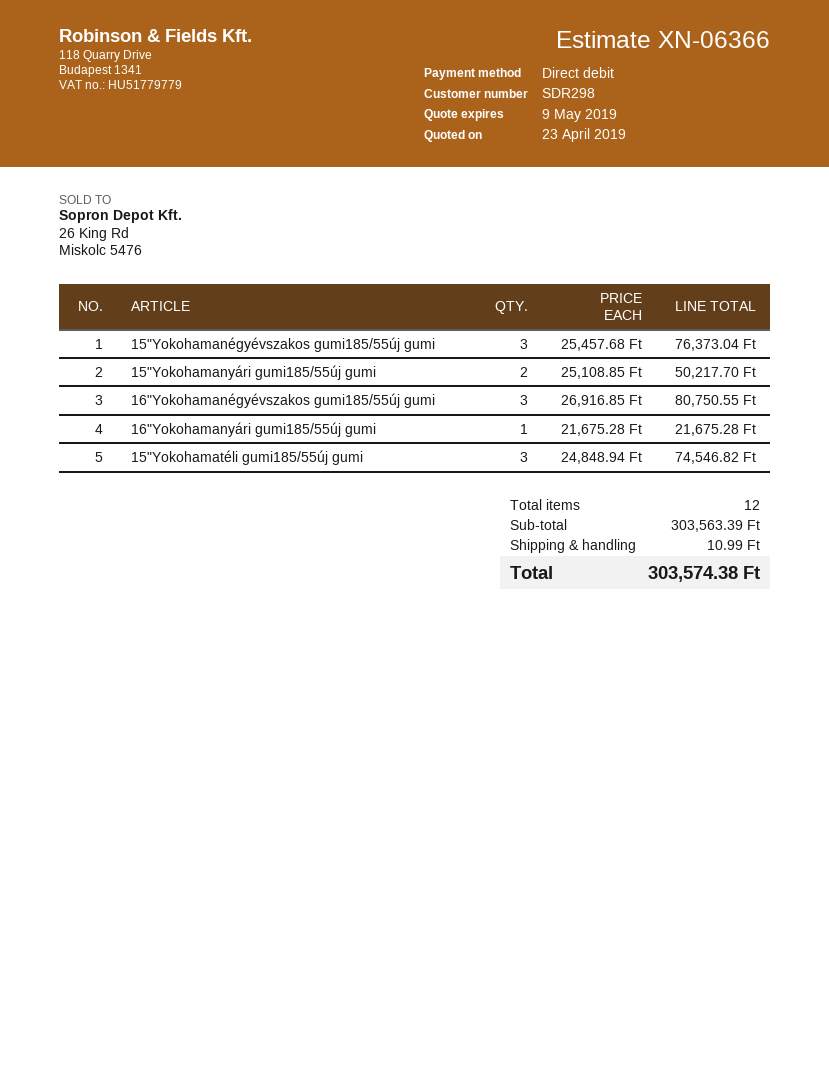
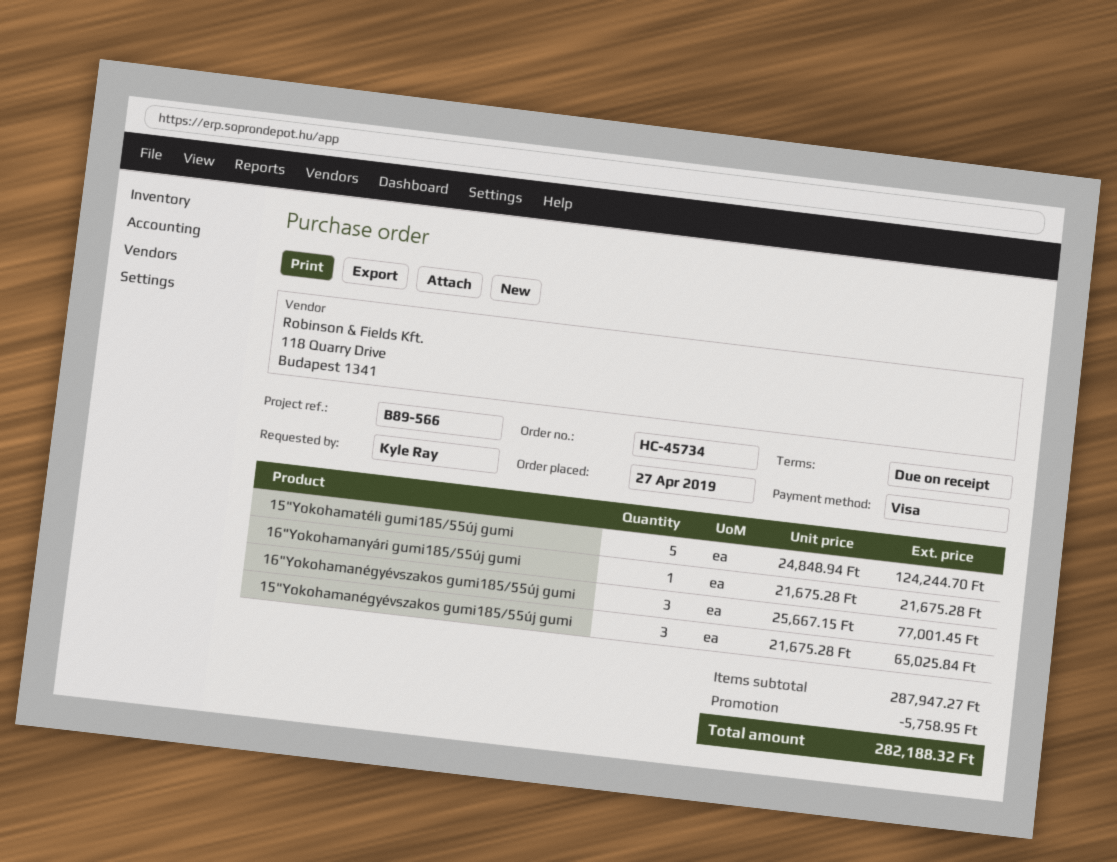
payment method: direct debit -> Visa
15"Yokohamanégyévszakos gumi185/55új gumi: 3 x 25457.68 = 76373.04 -> 3 x 21675.28 = 65025.84
15"Yokohamanyári gumi185/55új gumi: 2 x 25108.85 = 50217.70 -> none
16"Yokohamanégyévszakos gumi185/55új gumi: 3 x 26916.85 = 80750.55 -> 3 x 25667.15 = 77001.45
15"Yokohamatéli gumi185/55új gumi: 3 x 24848.94 = 74546.82 -> 5 x 24848.94 = 124244.70
subtotal: 303563.39 -> 287947.27
discount: none -> 5758.95
shipping: 10.99 -> none
total: 303574.38 -> 282188.32

